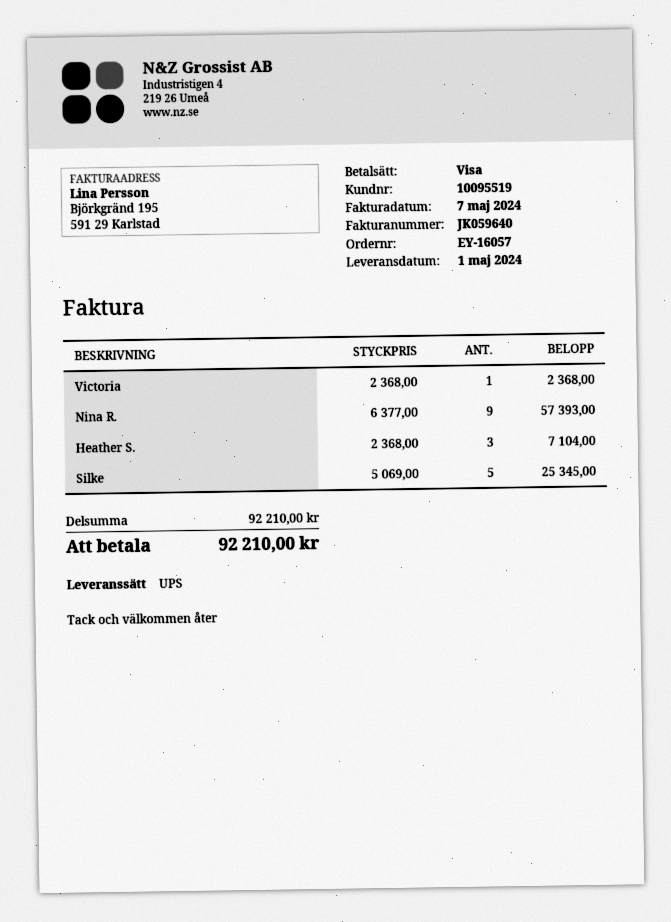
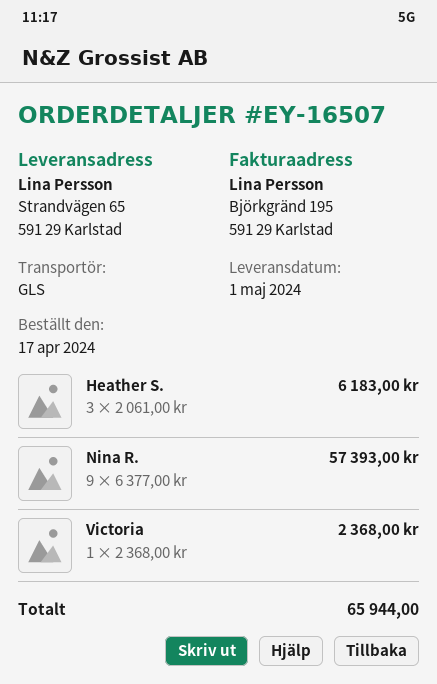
order number: EY-16057 -> EY-16507
shipping method: UPS -> GLS
Heather S.: 3 x 2368.00 = 7104.00 -> 3 x 2061.00 = 6183.00
Silke: 5 x 5069.00 = 25345.00 -> none
total: 92210.00 -> 65944.00

